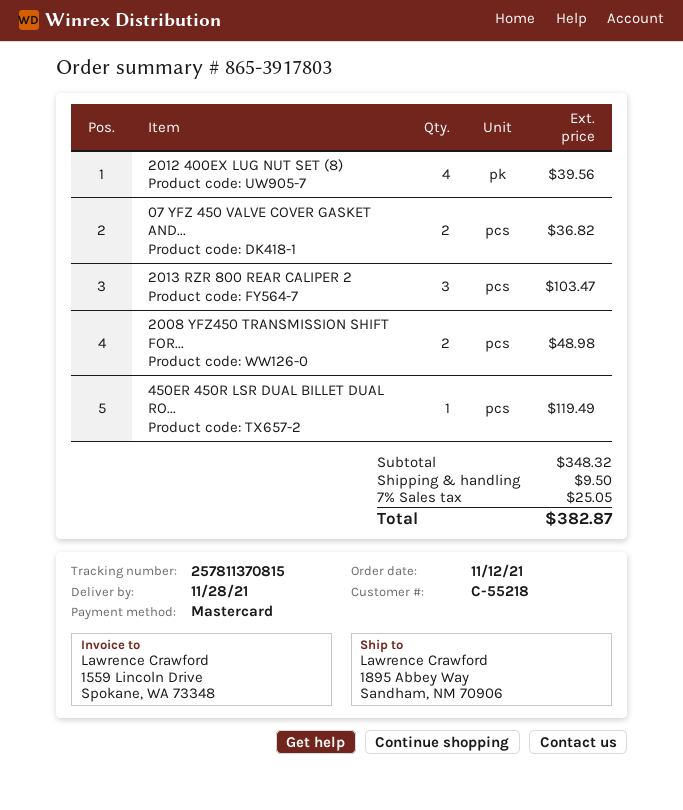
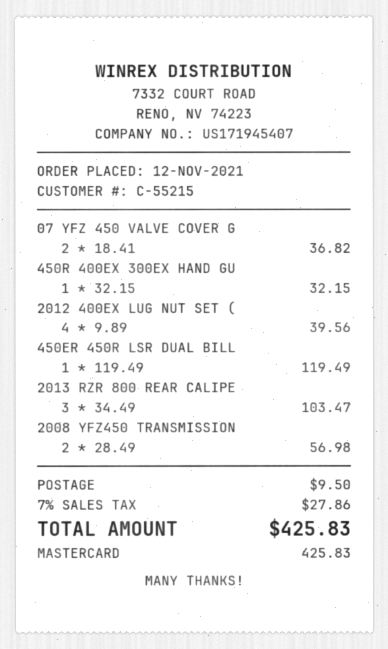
customer number: C-55218 -> C-55215
2008 YFZ450 TRANSMISSION SHIFT FOR...: 2 for 48.98 -> 2 for 56.98
450R 400EX 300EX HAND GU: none -> 1 for 32.15
tax: 7% = 25.05 -> 7% = 27.86
total: 382.87 -> 425.83

